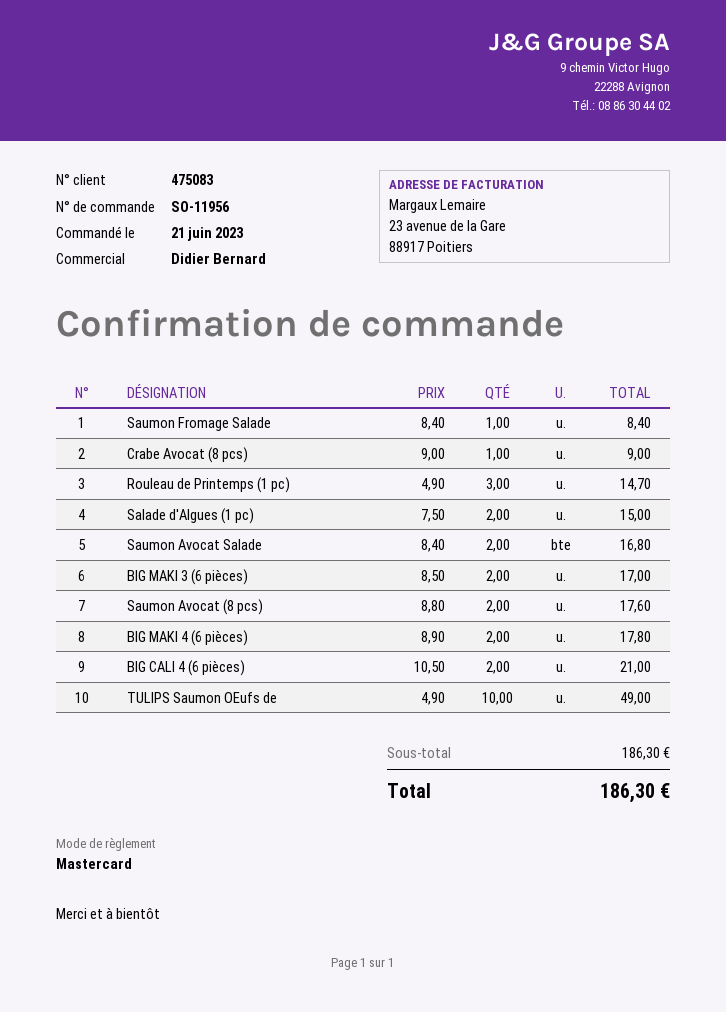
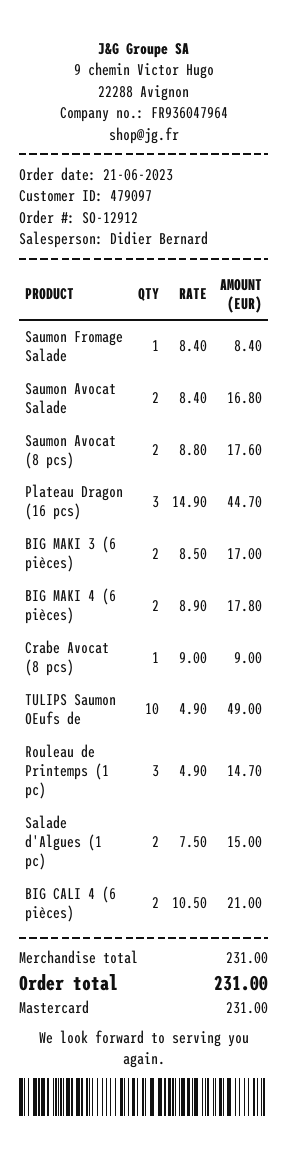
order number: SO-11956 -> SO-12912
customer number: 475083 -> 479097
Plateau Dragon (16 pcs): none -> 3 x 14.90 = 44.70
subtotal: 186.30 -> 231.00
total: 186.30 -> 231.00

